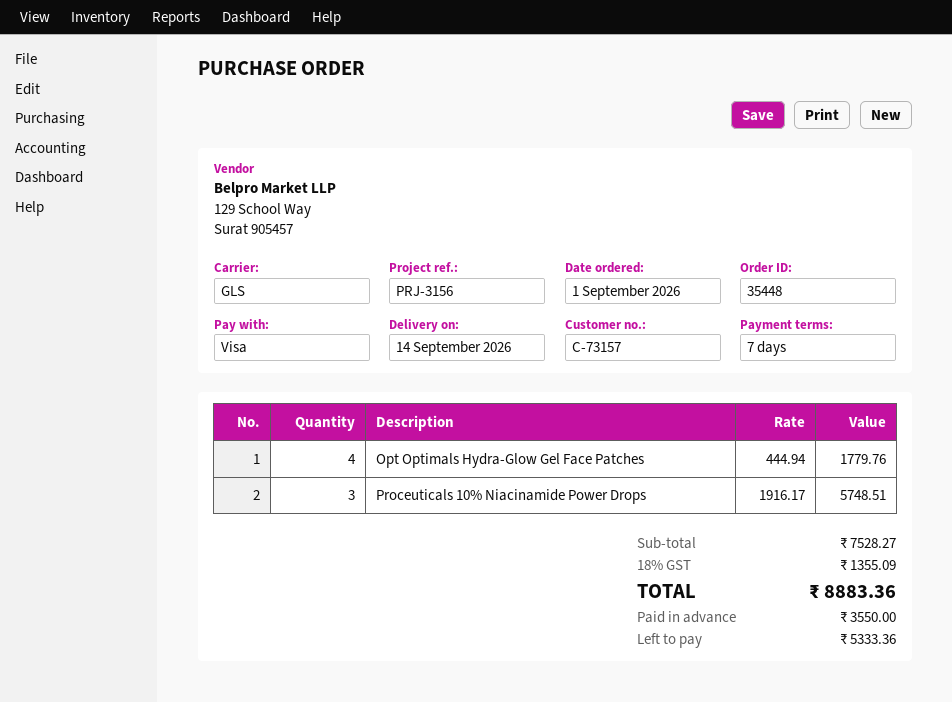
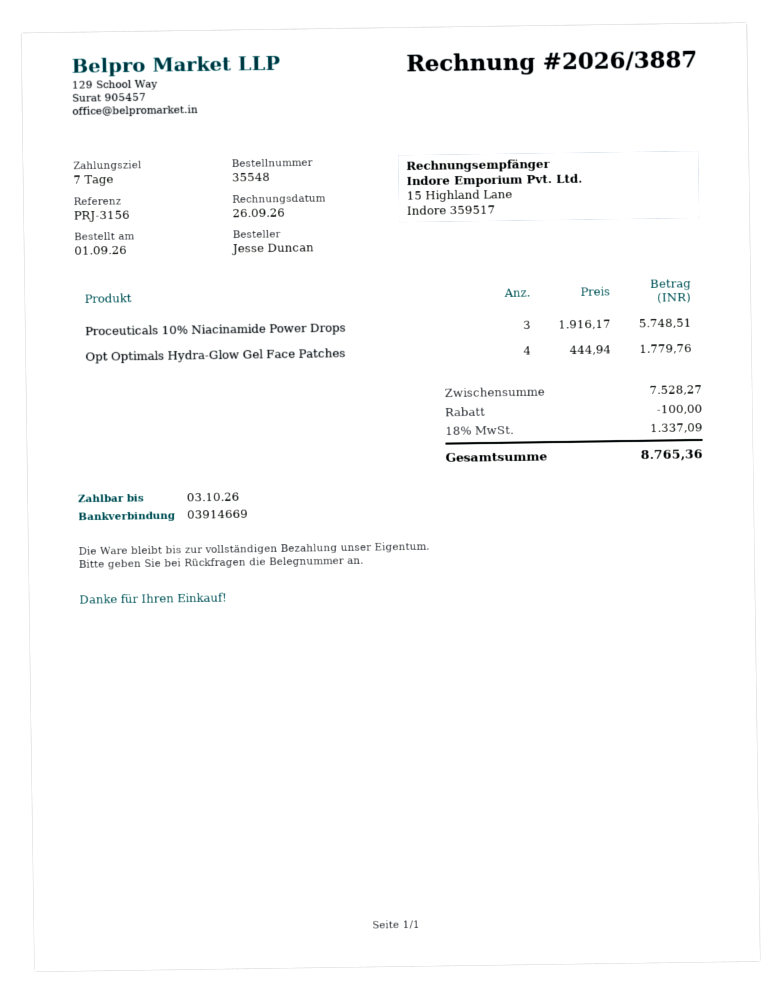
order number: 35448 -> 35548
discount: none -> 100.00
tax: 18% = 1355.09 -> 18% = 1337.09
total: 8883.36 -> 8765.36

